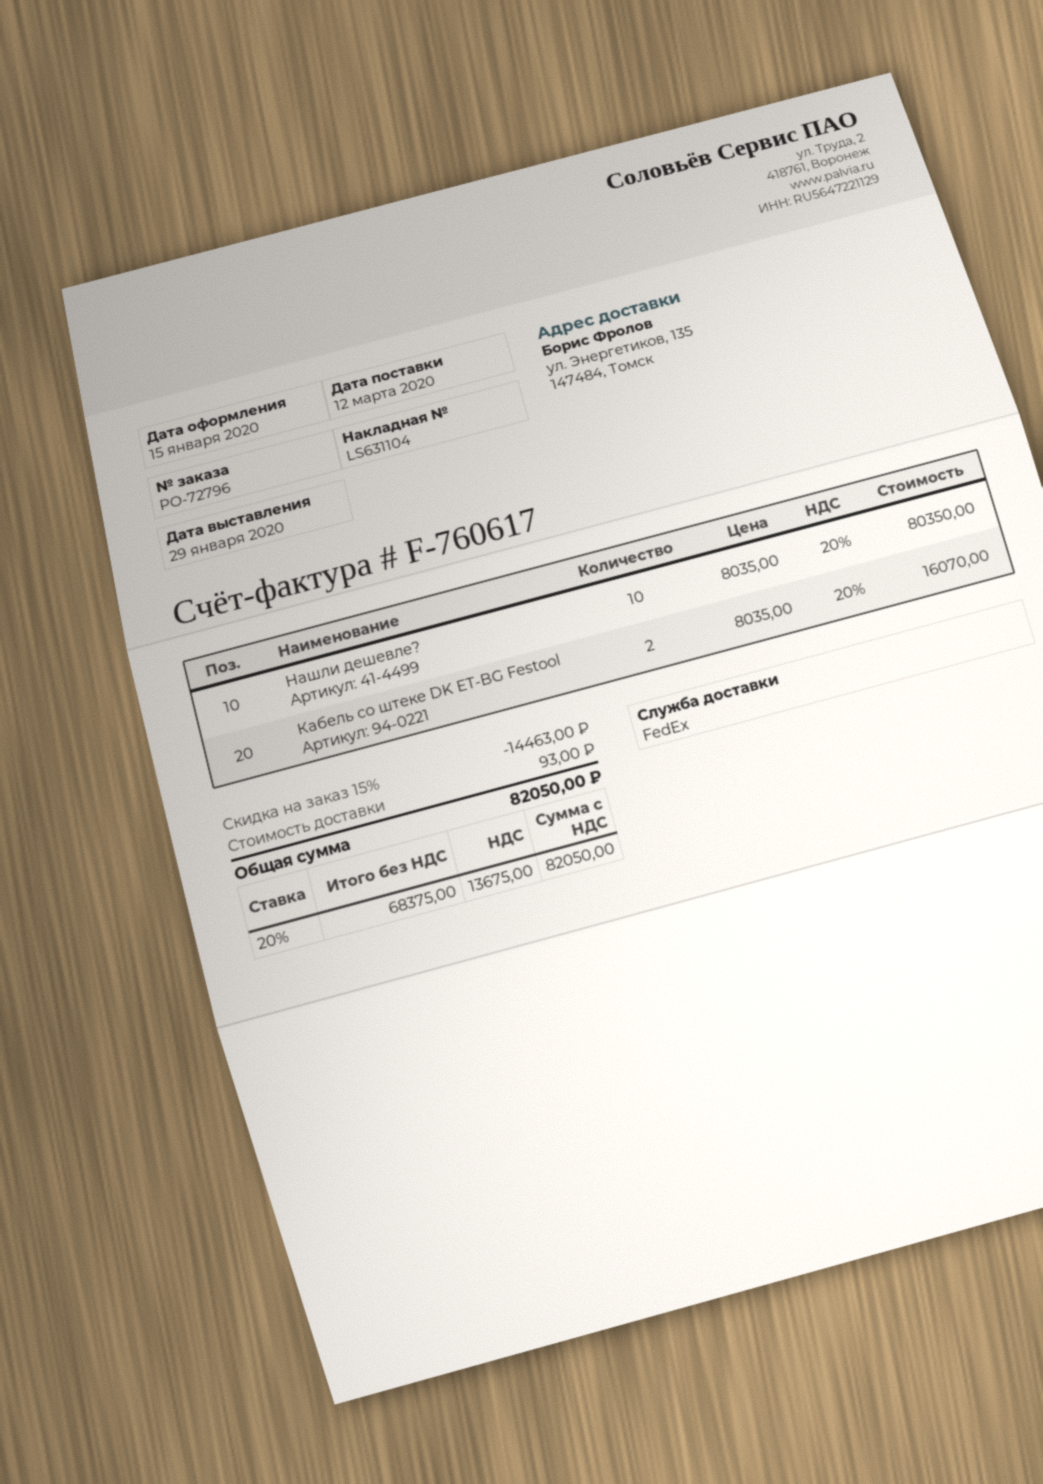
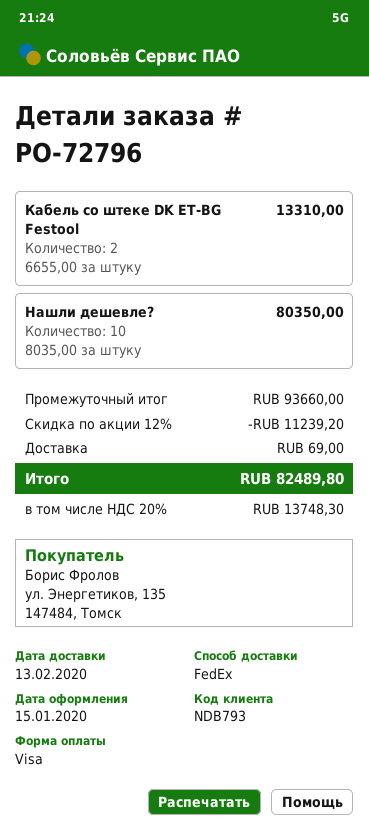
delivery date: 2020-03-12 -> 2020-02-13
Кабель со штеке DK ET-BG Festool: 2 x 8035.00 = 16070.00 -> 2 x 6655.00 = 13310.00
discount: 15% = 14463.00 -> 12% = 11239.20
shipping: 93.00 -> 69.00
tax: 20% = 13675.00 -> 20% = 13748.30
total: 82050.00 -> 82489.80

